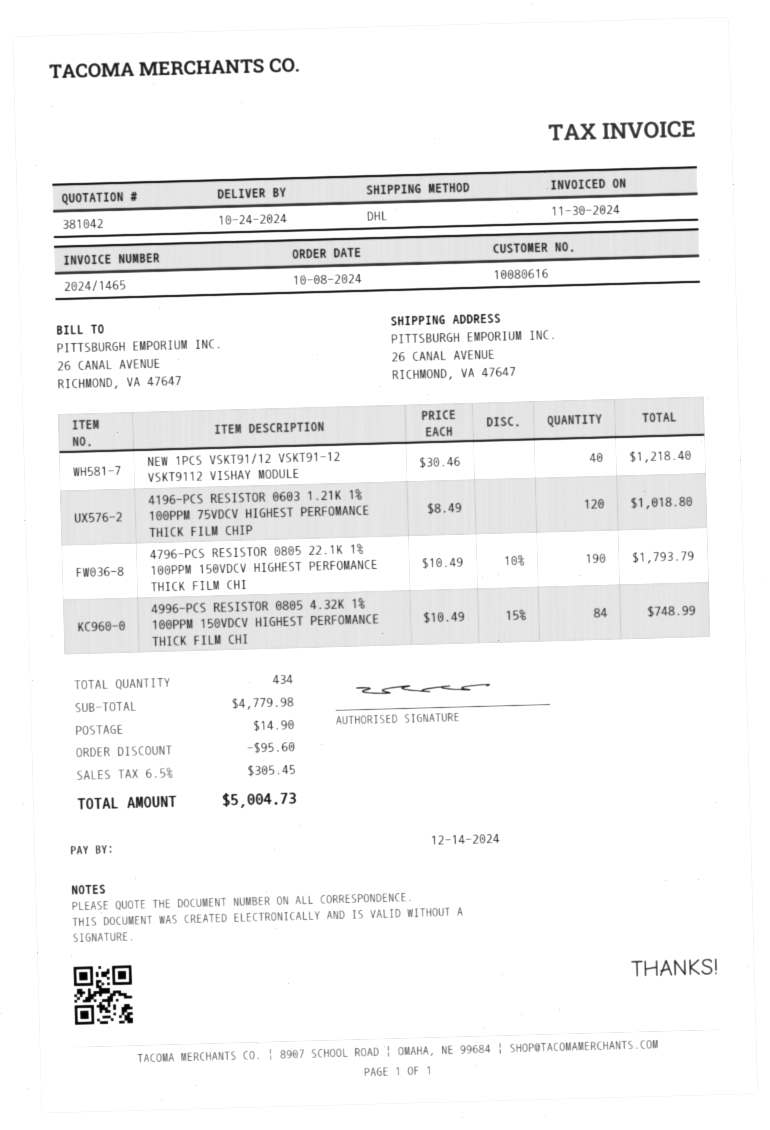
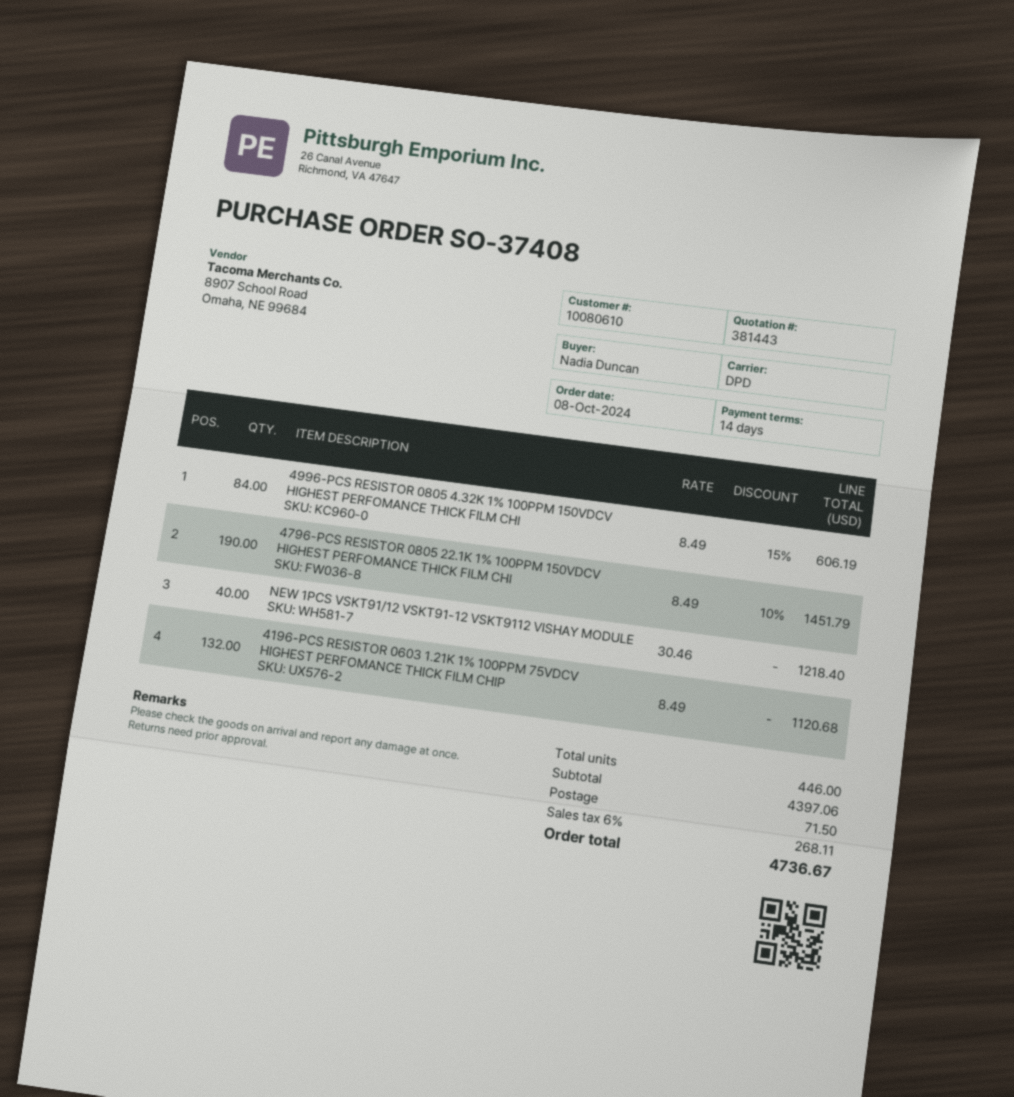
quote number: 381042 -> 381443
customer number: 10080616 -> 10080610
shipping method: DHL -> DPD
4196-PCS RESISTOR 0603 1.21K 1% 100PPM 75VDCV HIGHEST PERFOMANCE THICK FILM CHIP: 120 x 8.49 = 1018.80 -> 132 x 8.49 = 1120.68
4796-PCS RESISTOR 0805 22.1K 1% 100PPM 150VDCV HIGHEST PERFOMANCE THICK FILM CHI: 190 x 10.49 - 10% = 1793.79 -> 190 x 8.49 - 10% = 1451.79
4996-PCS RESISTOR 0805 4.32K 1% 100PPM 150VDCV HIGHEST PERFOMANCE THICK FILM CHI: 84 x 10.49 - 15% = 748.99 -> 84 x 8.49 - 15% = 606.19
total quantity: 434 -> 446
subtotal: 4779.98 -> 4397.06
discount: 95.60 -> none
shipping: 14.90 -> 71.50
tax: 6.5% = 305.45 -> 6% = 268.11
total: 5004.73 -> 4736.67

